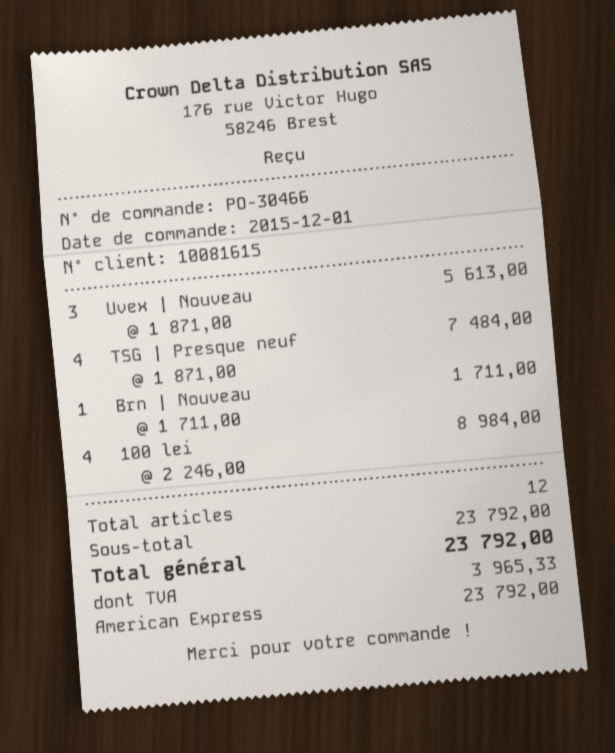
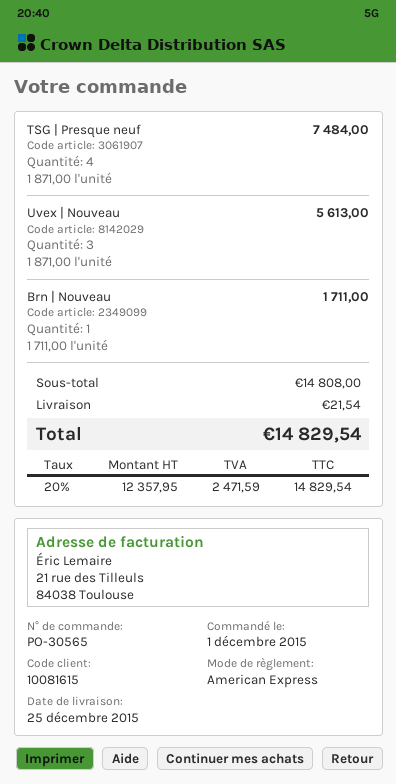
order number: PO-30466 -> PO-30565
100 lei: 4 x 2246.00 = 8984.00 -> none
subtotal: 23792.00 -> 14808.00
shipping: none -> 21.54
tax: 3965.33 -> 2471.59
total: 23792.00 -> 14829.54

